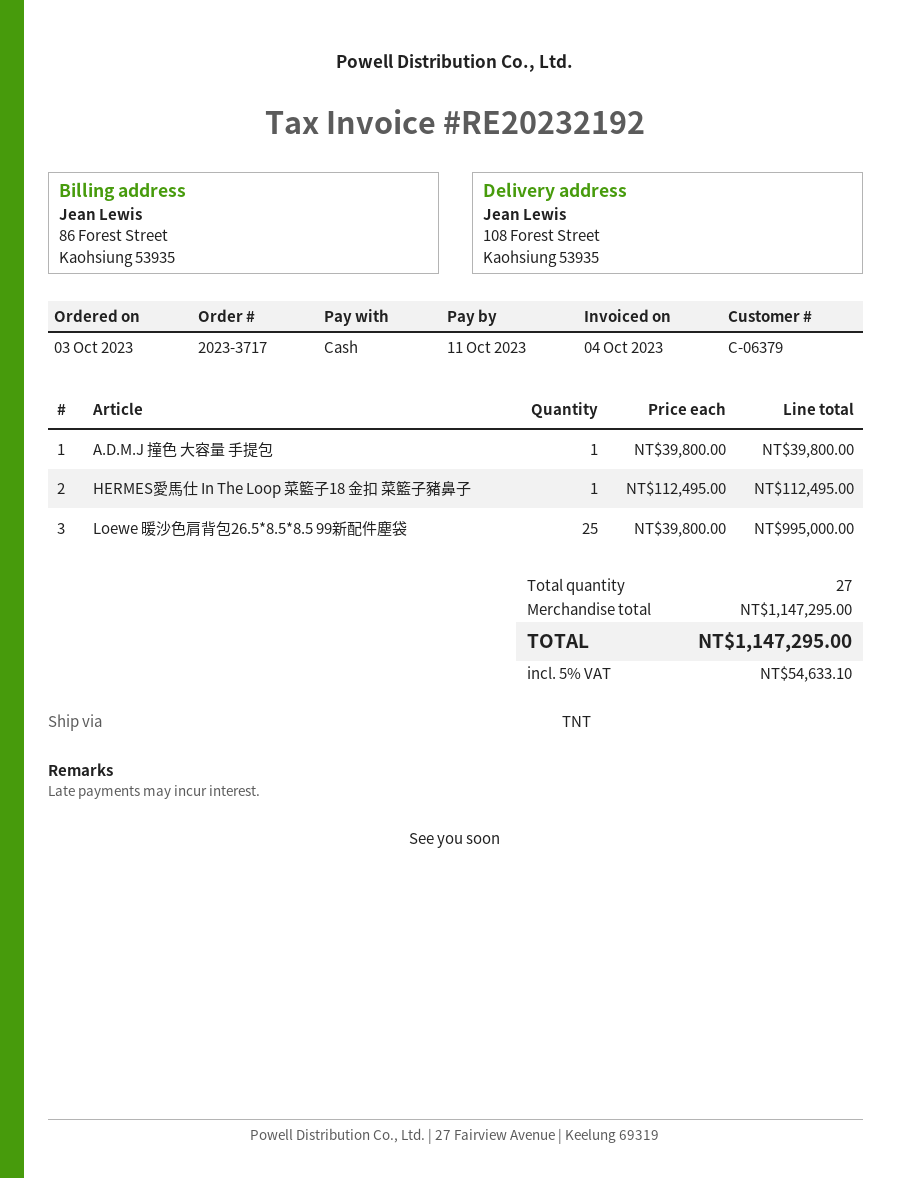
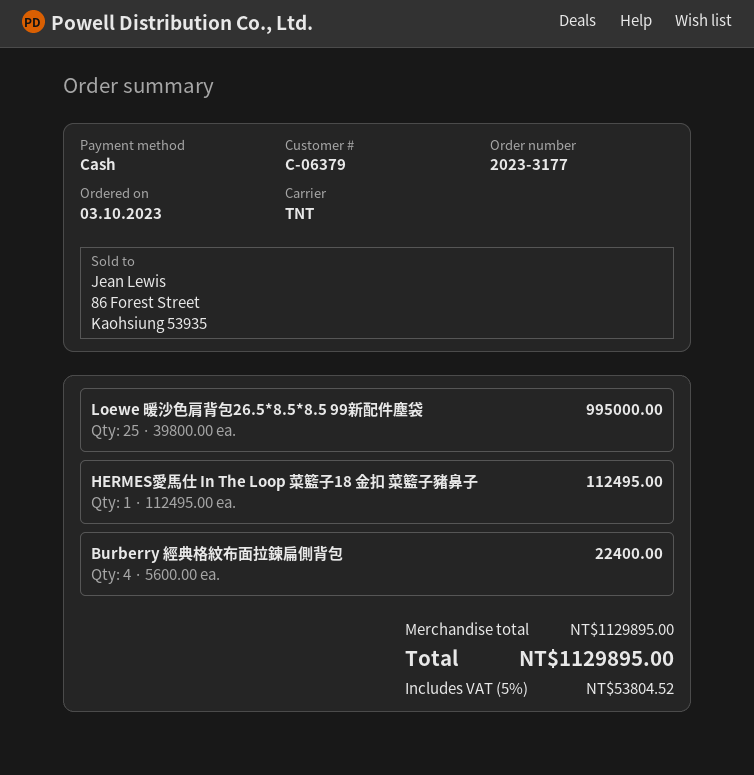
order number: 2023-3717 -> 2023-3177
A.D.M.J 撞色 大容量 手提包: 1 x 39800.00 = 39800.00 -> none
Burberry 經典格紋布面拉鍊扁側背包: none -> 4 x 5600.00 = 22400.00
subtotal: 1147295.00 -> 1129895.00
tax: 5% = 54633.10 -> 5% = 53804.52
total: 1147295.00 -> 1129895.00

